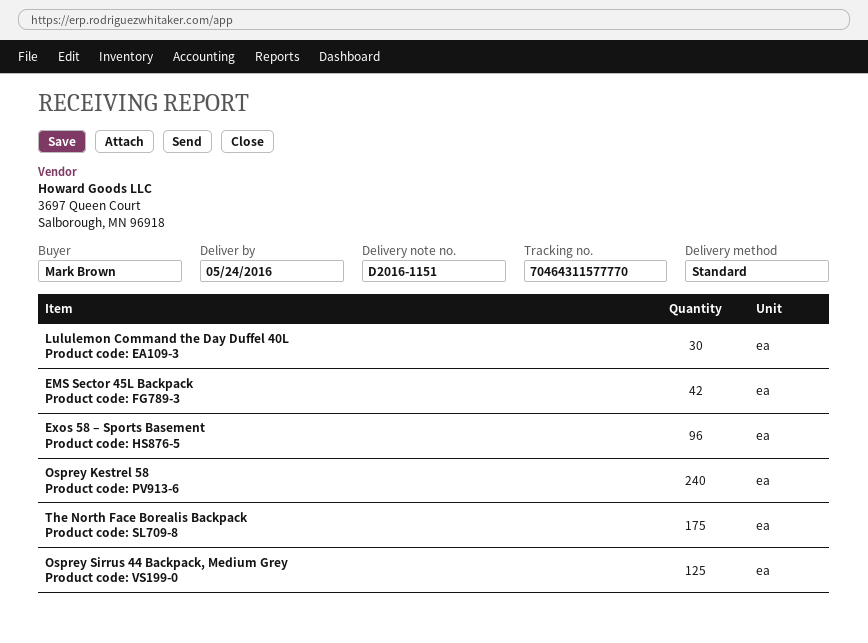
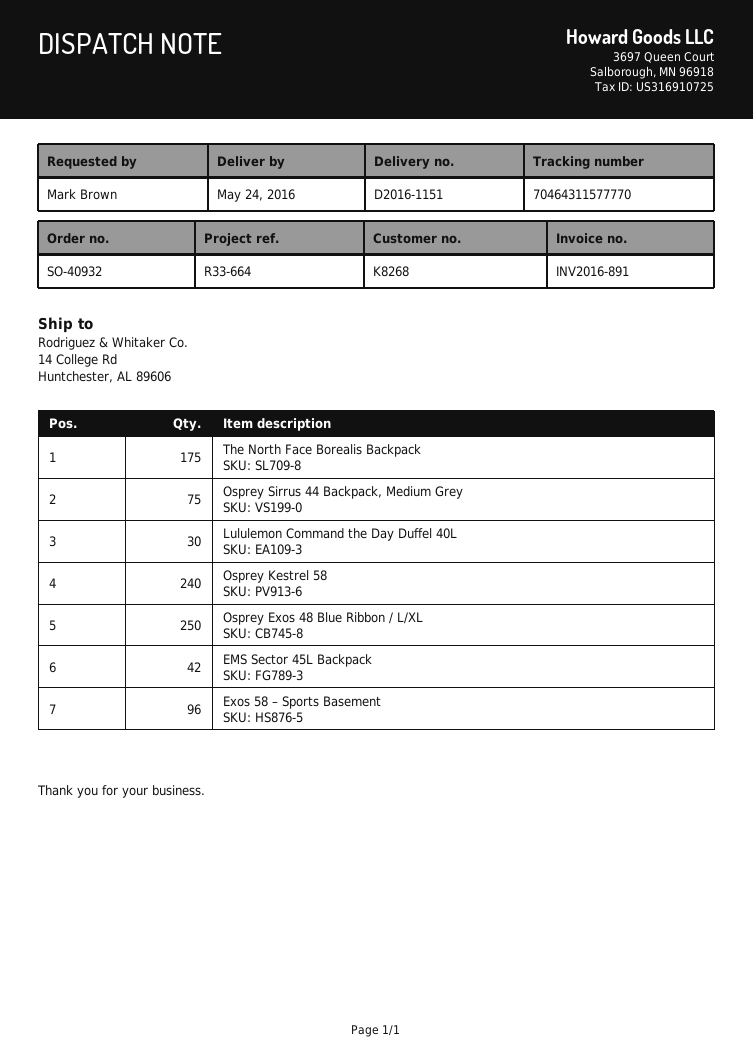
Osprey Sirrus 44 Backpack, Medium Grey: 125 -> 75
Osprey Exos 48 Blue Ribbon / L/XL: none -> 250

